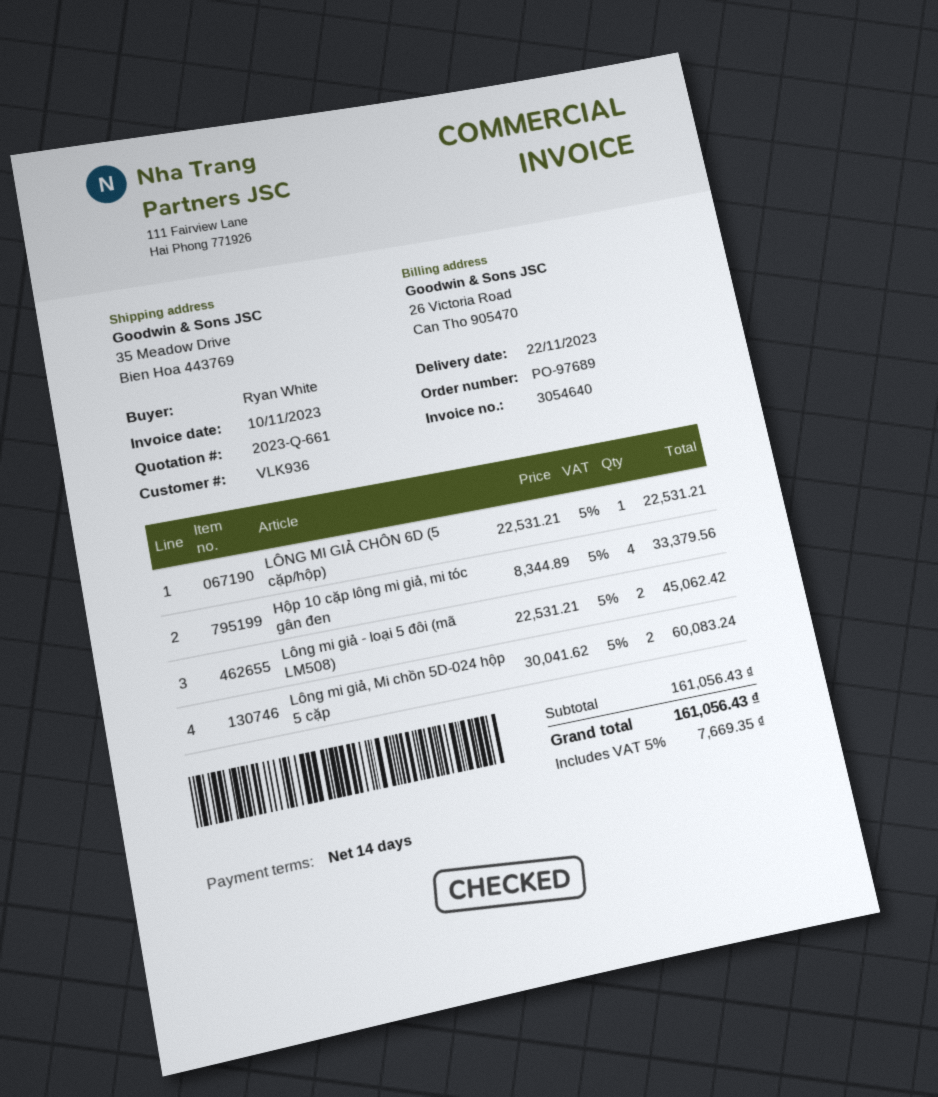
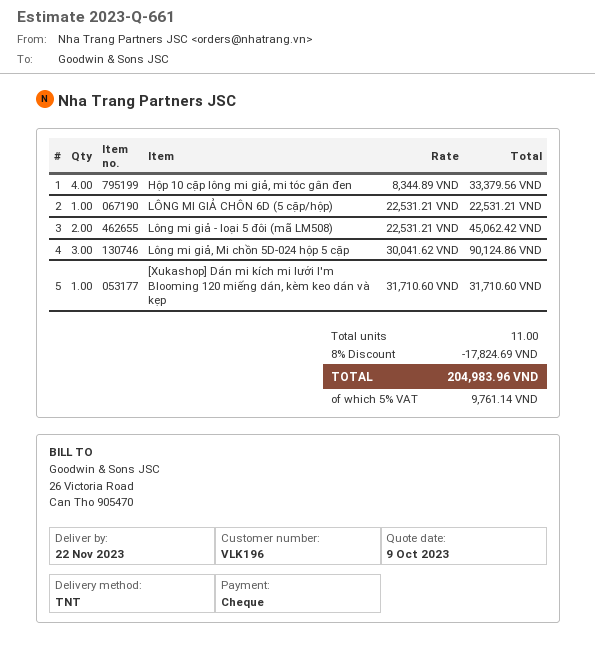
customer number: VLK936 -> VLK196
Lông mi giả, Mi chồn 5D-024 hộp 5 cặp: 2 x 30041.62 = 60083.24 -> 3 x 30041.62 = 90124.86
[Xukashop] Dán mi kích mi lưới I'm Blooming 120 miếng dán, kèm keo dán và kẹp: none -> 1 x 31710.60 = 31710.60
discount: none -> 8% = 17824.69
tax: 5% = 7669.35 -> 5% = 9761.14
total: 161056.43 -> 204983.96

